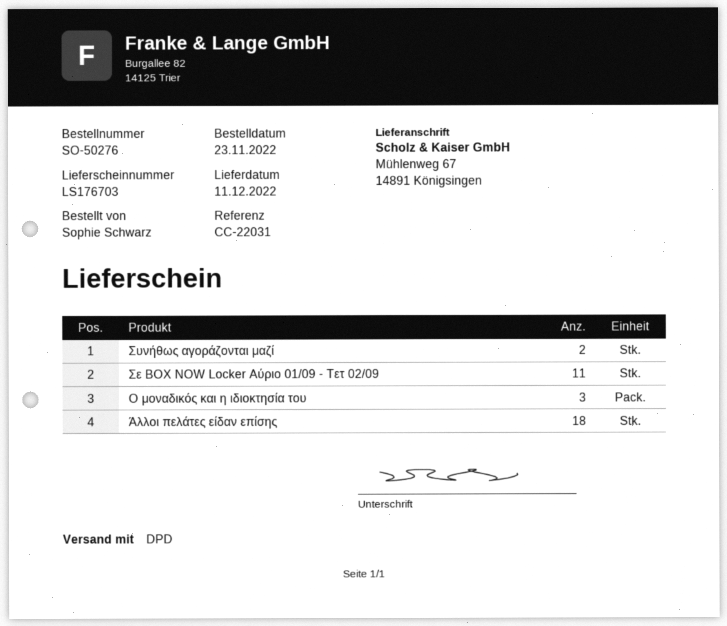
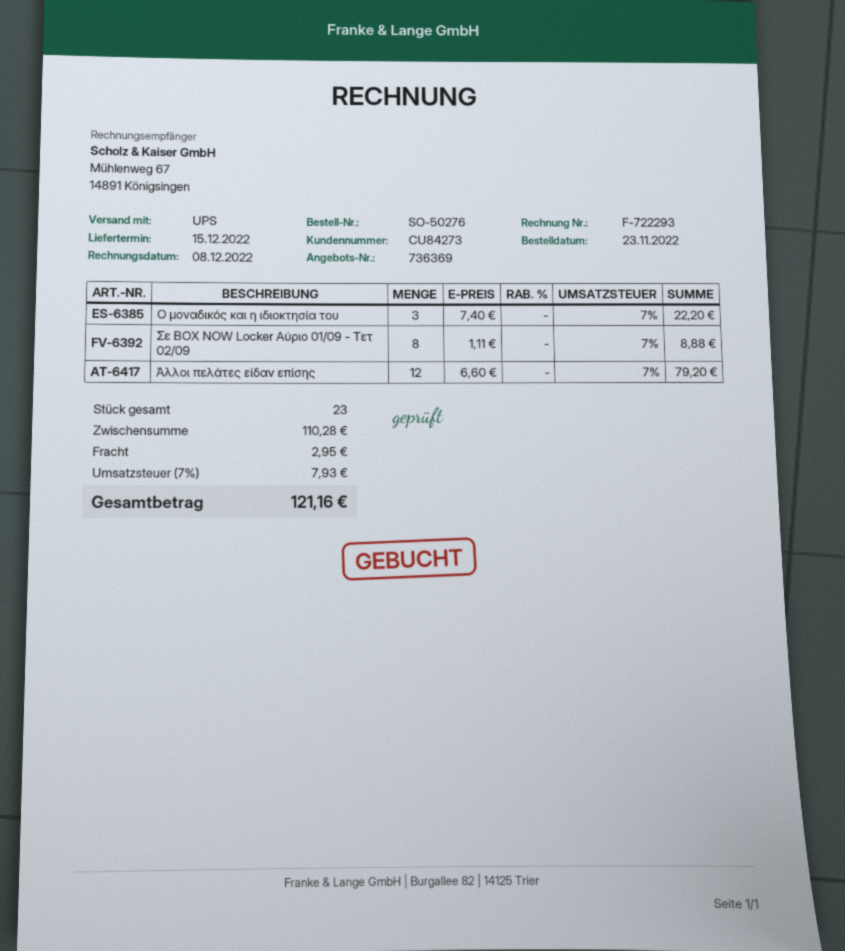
delivery date: 2022-12-11 -> 2022-12-15
shipping method: DPD -> UPS
Συνήθως αγοράζονται μαζί: 2 -> none
Σε BOX NOW Locker Αύριο 01/09 - Τετ 02/09: 11 -> 8
Άλλοι πελάτες είδαν επίσης: 18 -> 12

